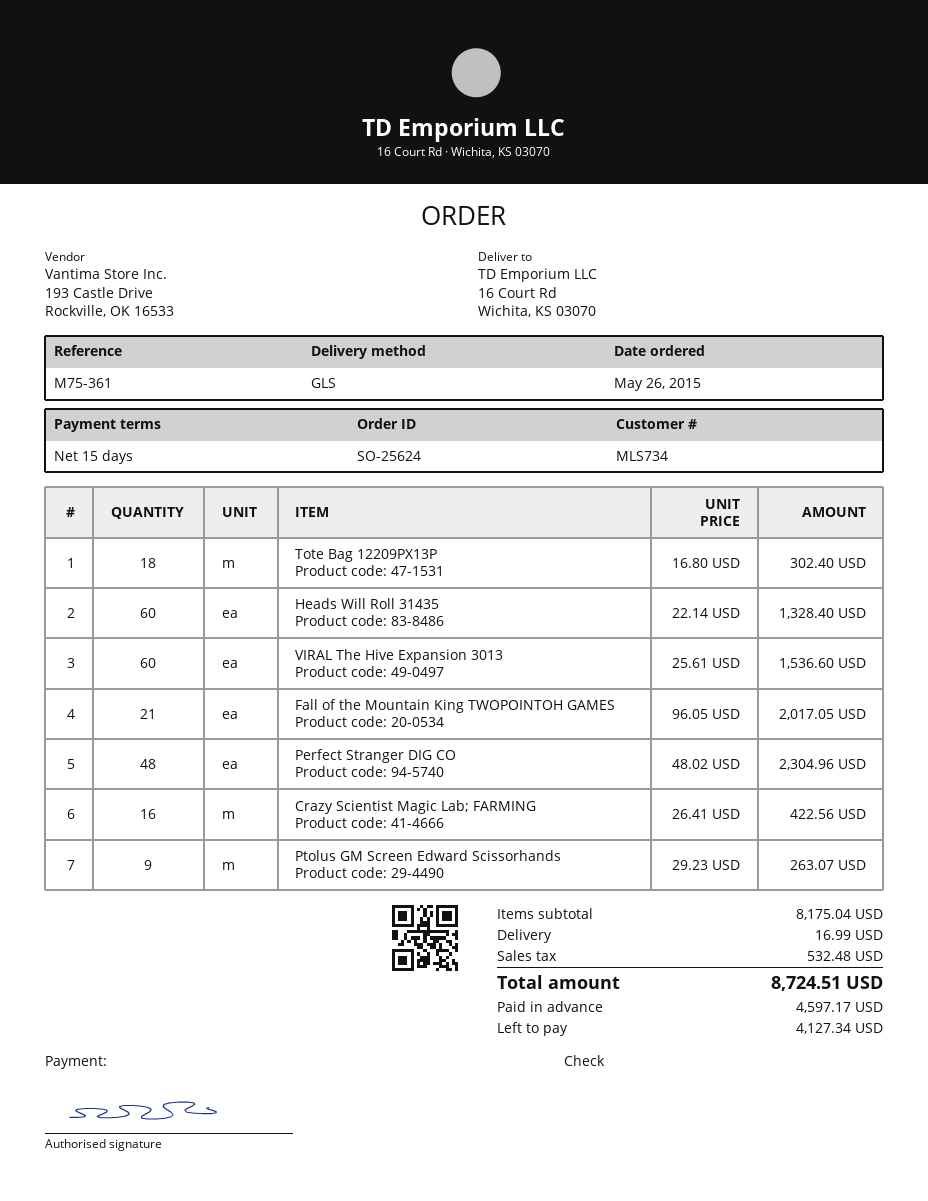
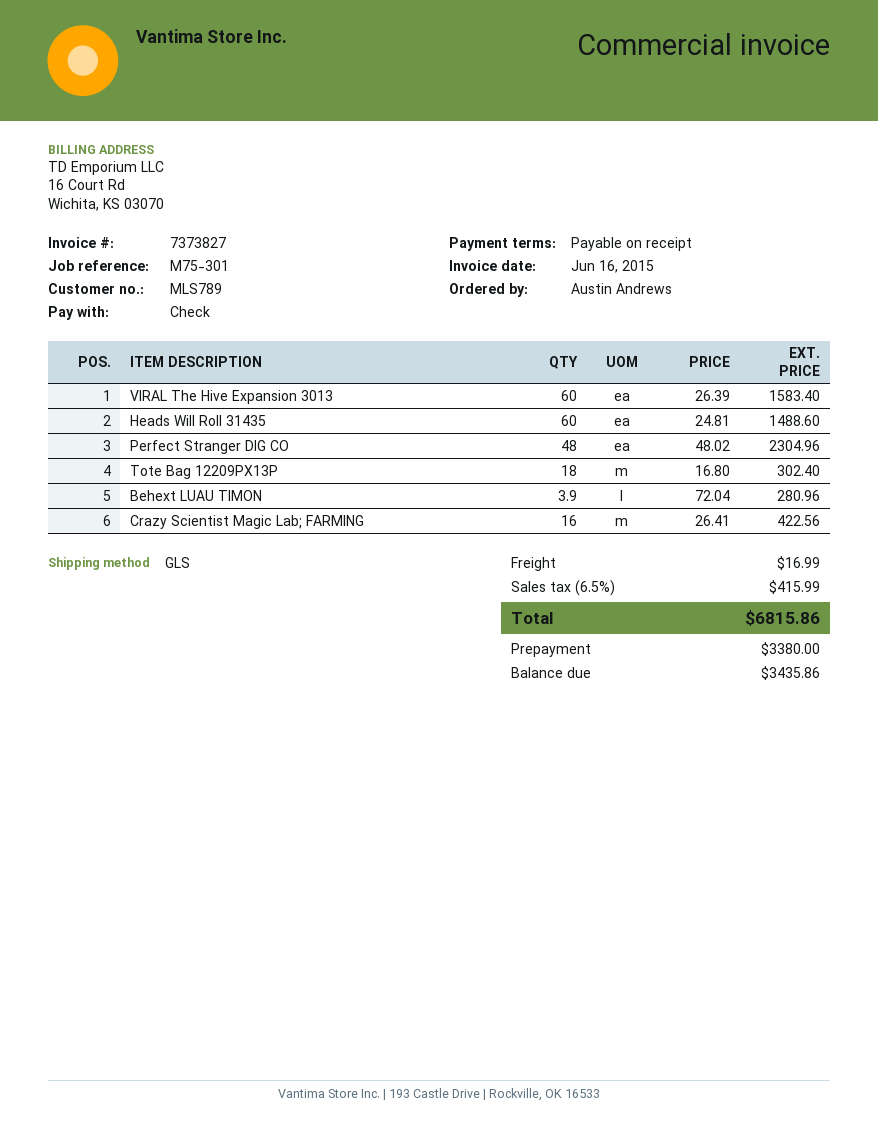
payment terms: 15 days -> on receipt
customer number: MLS734 -> MLS789
reference: M75-361 -> M75-301
Heads Will Roll 31435: 60 x 22.14 = 1328.40 -> 60 x 24.81 = 1488.60
VIRAL The Hive Expansion 3013: 60 x 25.61 = 1536.60 -> 60 x 26.39 = 1583.40
Fall of the Mountain King TWOPOINTOH GAMES: 21 x 96.05 = 2017.05 -> none
Ptolus GM Screen Edward Scissorhands: 9 x 29.23 = 263.07 -> none
Behext LUAU TIMON: none -> 3.9 x 72.04 = 280.96
tax: 532.48 -> 415.99
total: 8724.51 -> 6815.86
deposit: 4597.17 -> 3380.00
balance: 4127.34 -> 3435.86

